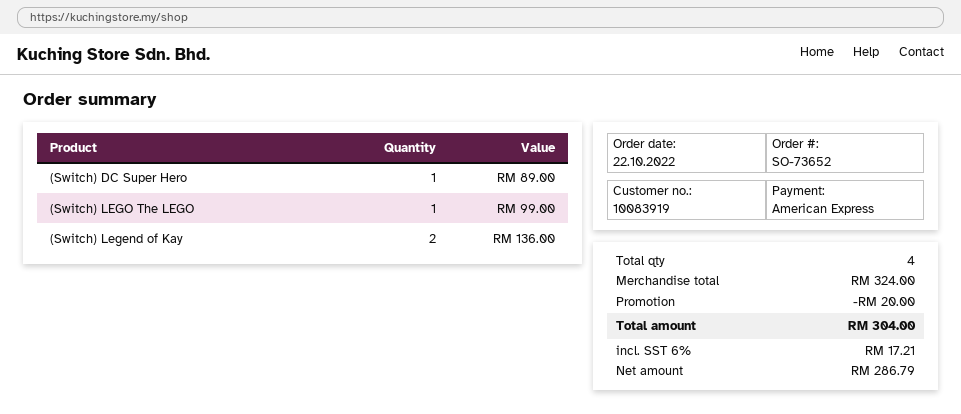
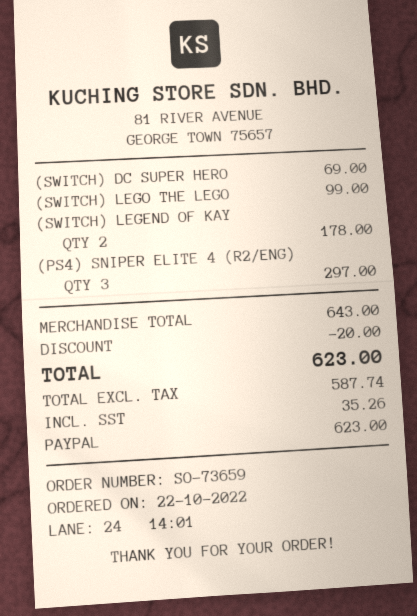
order number: SO-73652 -> SO-73659
payment method: American Express -> PayPal
(Switch) DC Super Hero: 1 for 89.00 -> 1 for 69.00
(Switch) Legend of Kay: 2 for 136.00 -> 2 for 178.00
(PS4) SNIPER ELITE 4 (R2/ENG): none -> 3 for 297.00
subtotal: 324.00 -> 643.00
net: 286.79 -> 587.74
tax: 17.21 -> 35.26
total: 304.00 -> 623.00

